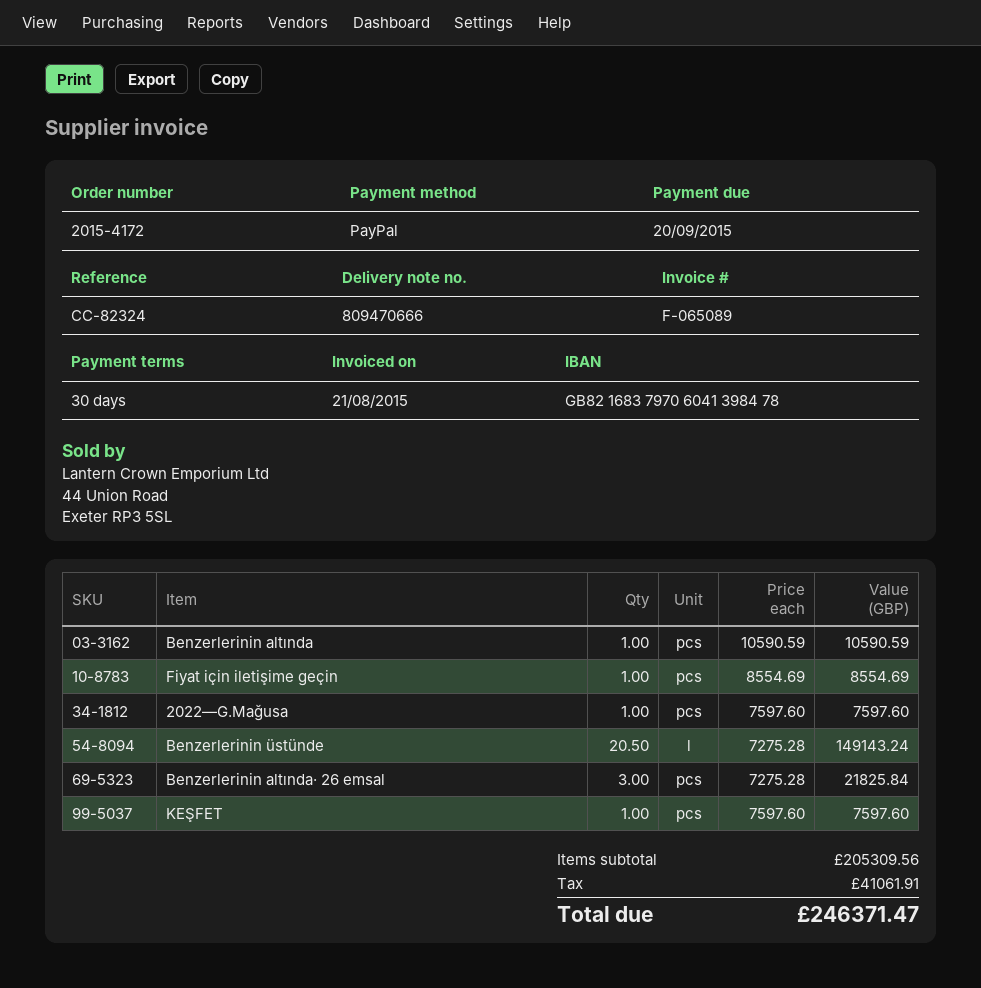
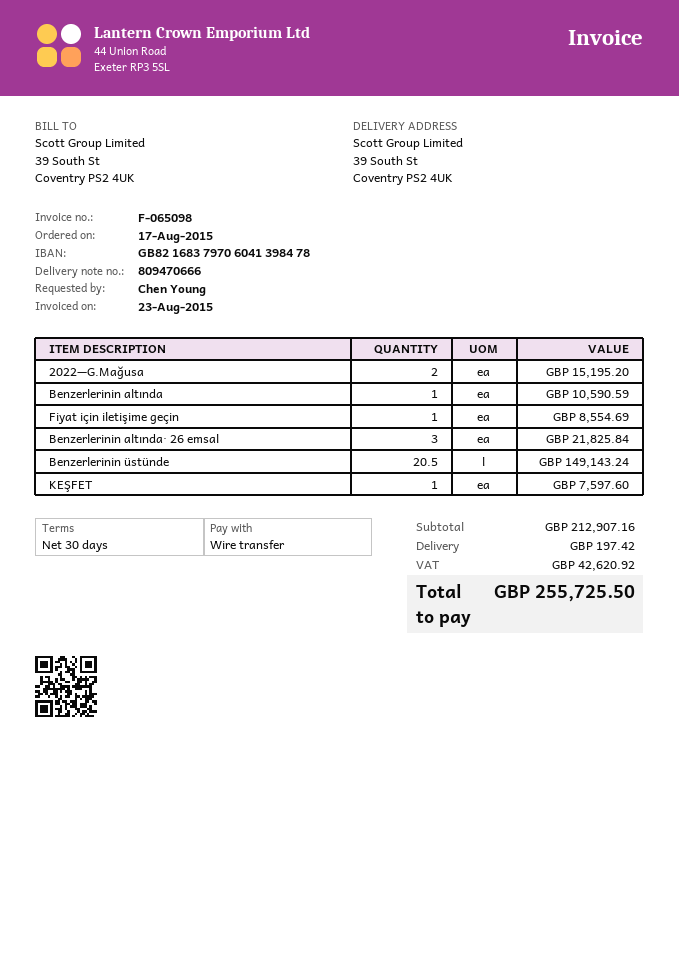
invoice number: F-065089 -> F-065098
invoice date: 2015-08-21 -> 2015-08-23
payment method: PayPal -> bank transfer
2022—G.Mağusa: 1 for 7597.60 -> 2 for 15195.20
subtotal: 205309.56 -> 212907.16
shipping: none -> 197.42
tax: 41061.91 -> 42620.92
total: 246371.47 -> 255725.50

